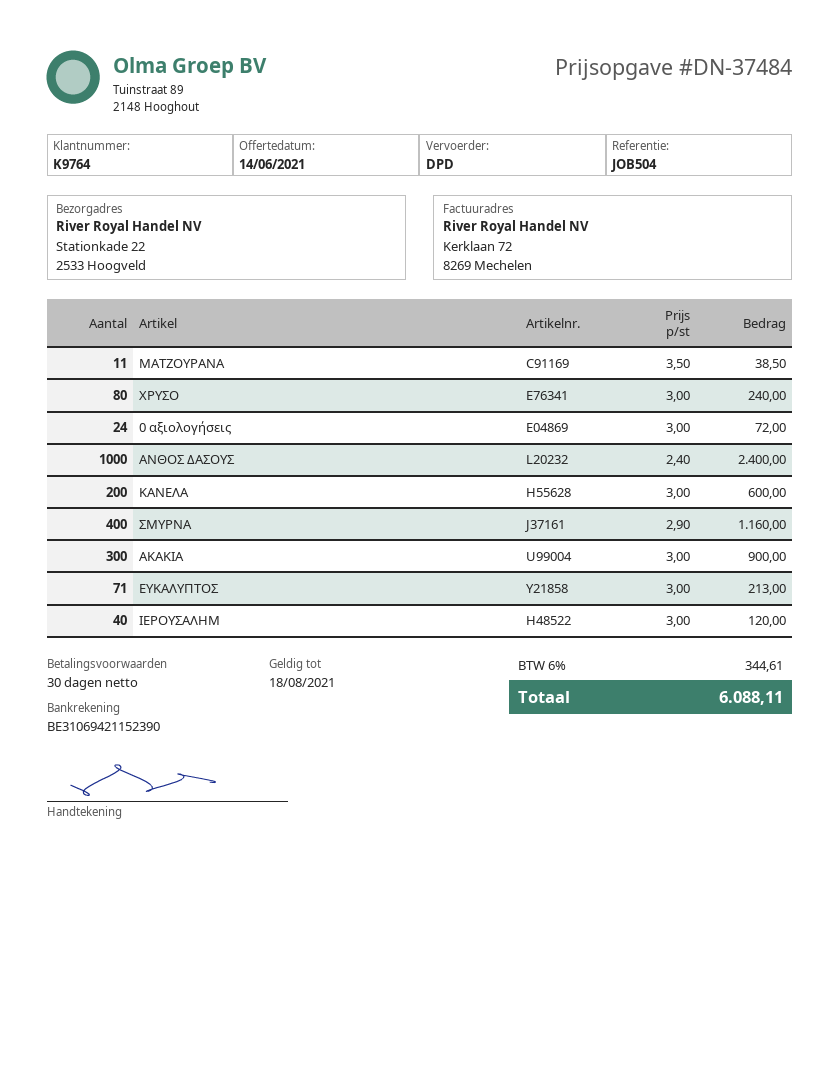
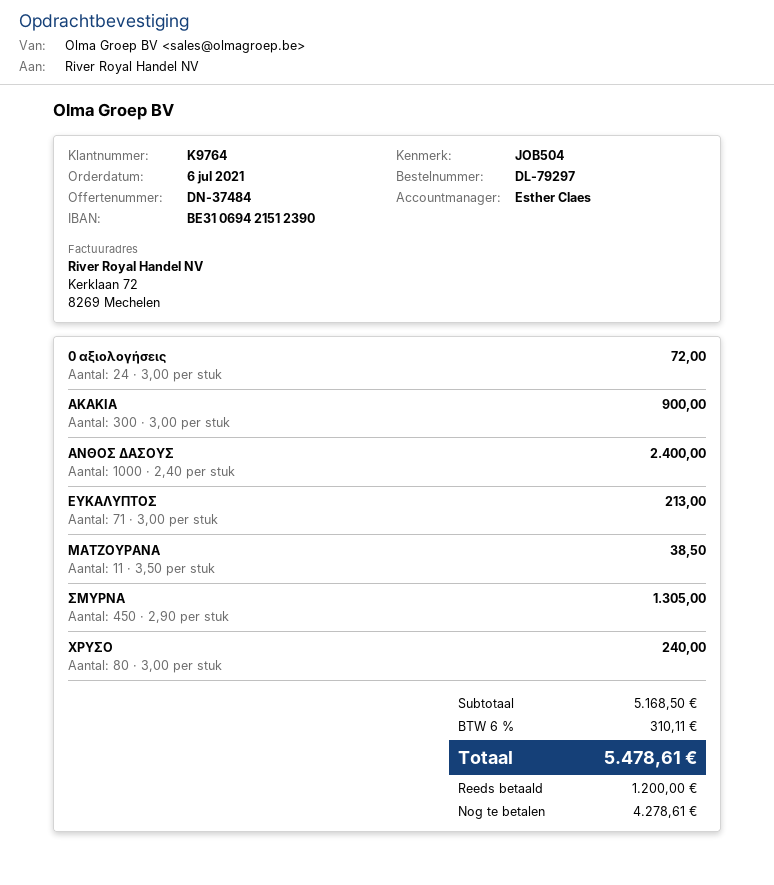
bank account: BE31069421152390 -> BE31069421512390
ΚΑΝΕΛΑ: 200 x 3.00 = 600.00 -> none
ΣΜΥΡΝΑ: 400 x 2.90 = 1160.00 -> 450 x 2.90 = 1305.00
ΙΕΡΟΥΣΑΛΗΜ: 40 x 3.00 = 120.00 -> none
tax: 6% = 344.61 -> 6% = 310.11
total: 6088.11 -> 5478.61

